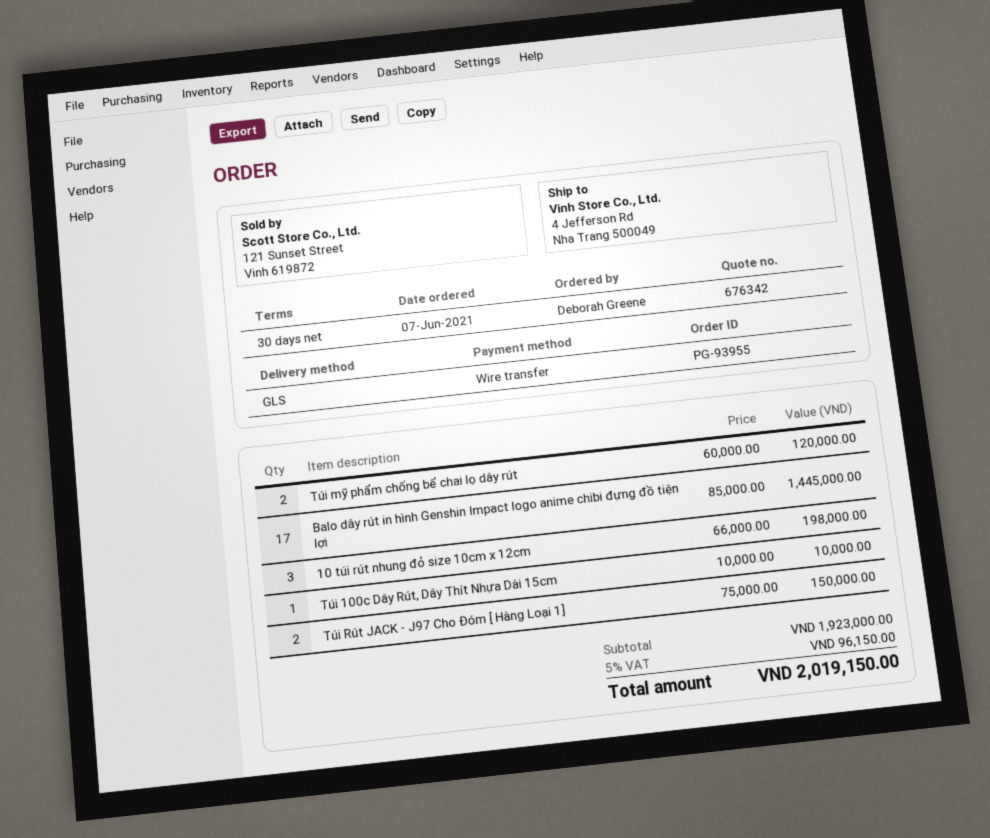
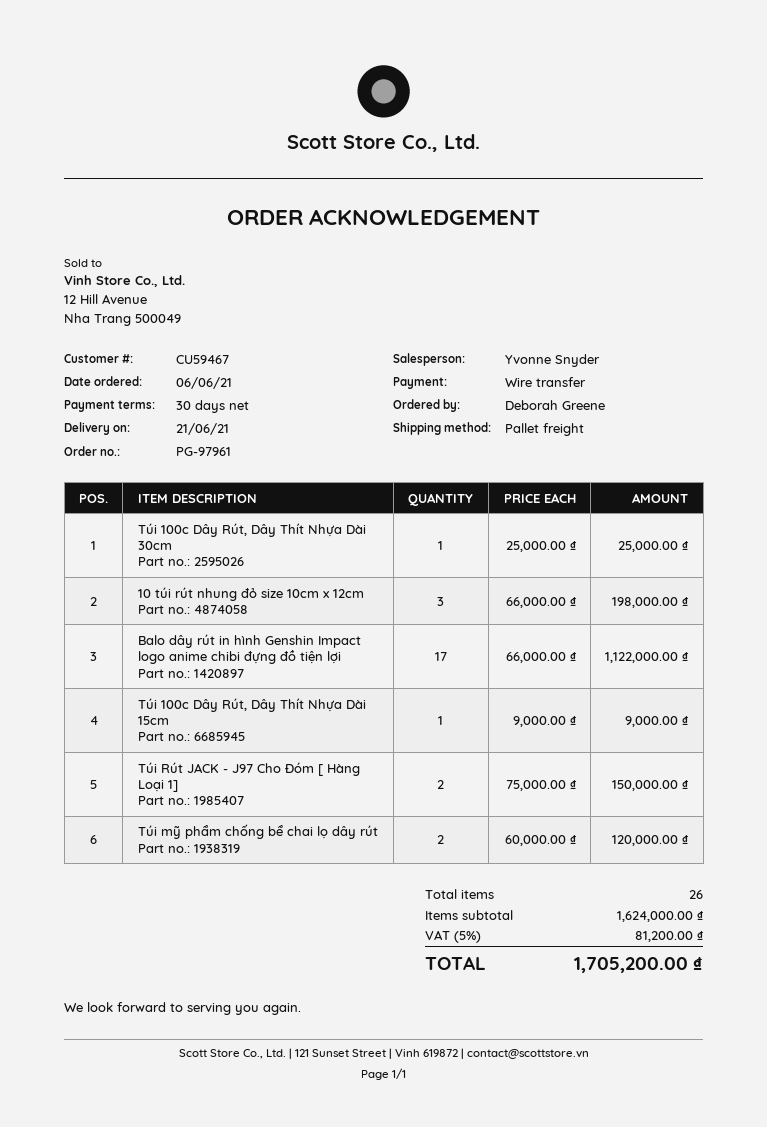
order number: PG-93955 -> PG-97961
order date: 2021-06-07 -> 2021-06-06
shipping method: GLS -> pallet freight
Balo dây rút in hình Genshin Impact logo anime chibi đựng đồ tiện lợi: 17 x 85000.00 = 1445000.00 -> 17 x 66000.00 = 1122000.00
Túi 100c Dây Rút, Dây Thít Nhựa Dài 15cm: 1 x 10000.00 = 10000.00 -> 1 x 9000.00 = 9000.00
Túi 100c Dây Rút, Dây Thít Nhựa Dài 30cm: none -> 1 x 25000.00 = 25000.00
subtotal: 1923000.00 -> 1624000.00
tax: 5% = 96150.00 -> 5% = 81200.00
total: 2019150.00 -> 1705200.00

